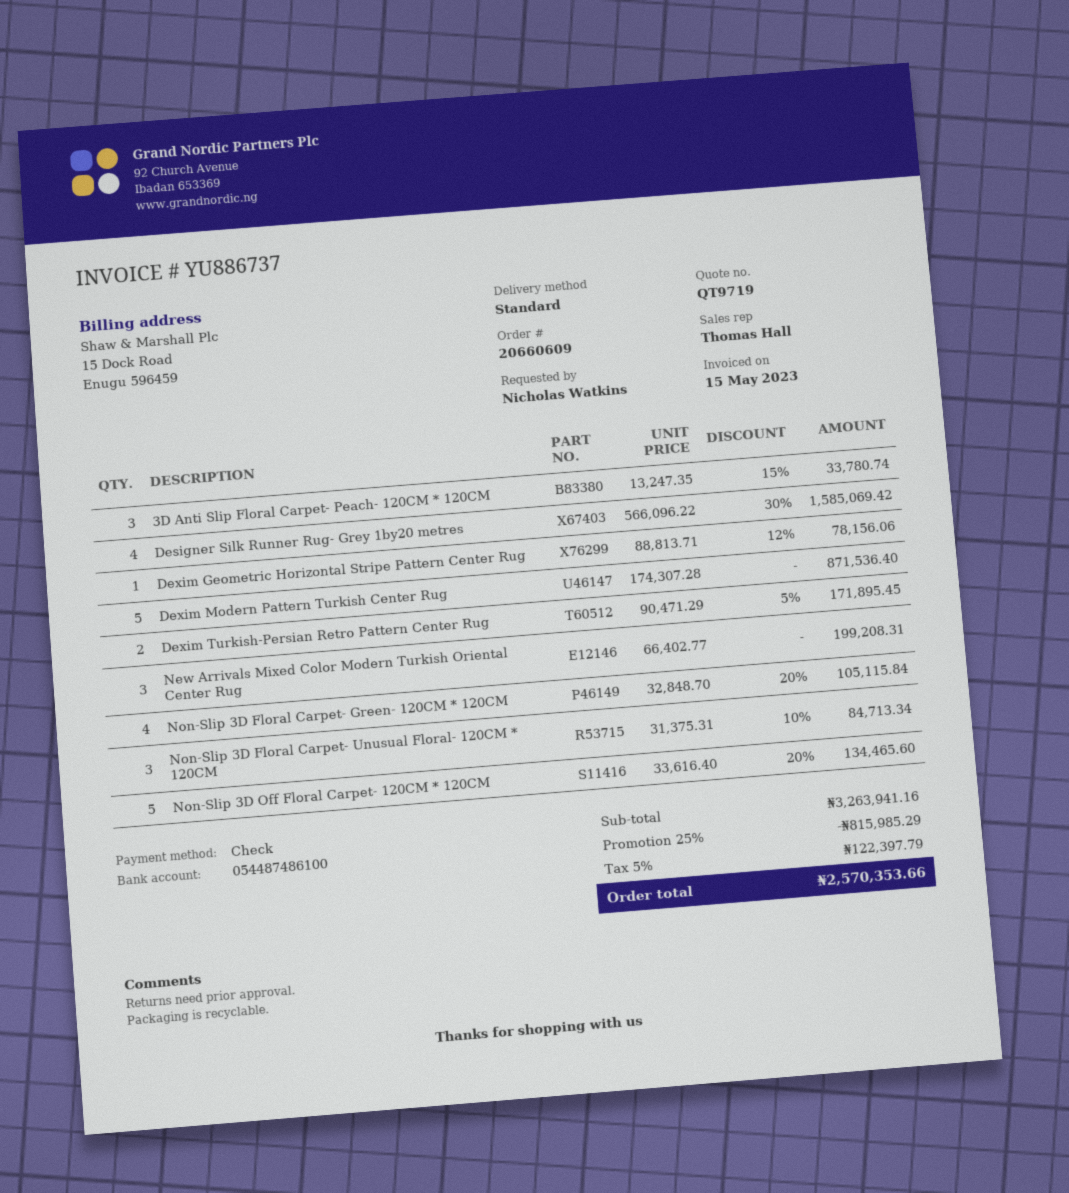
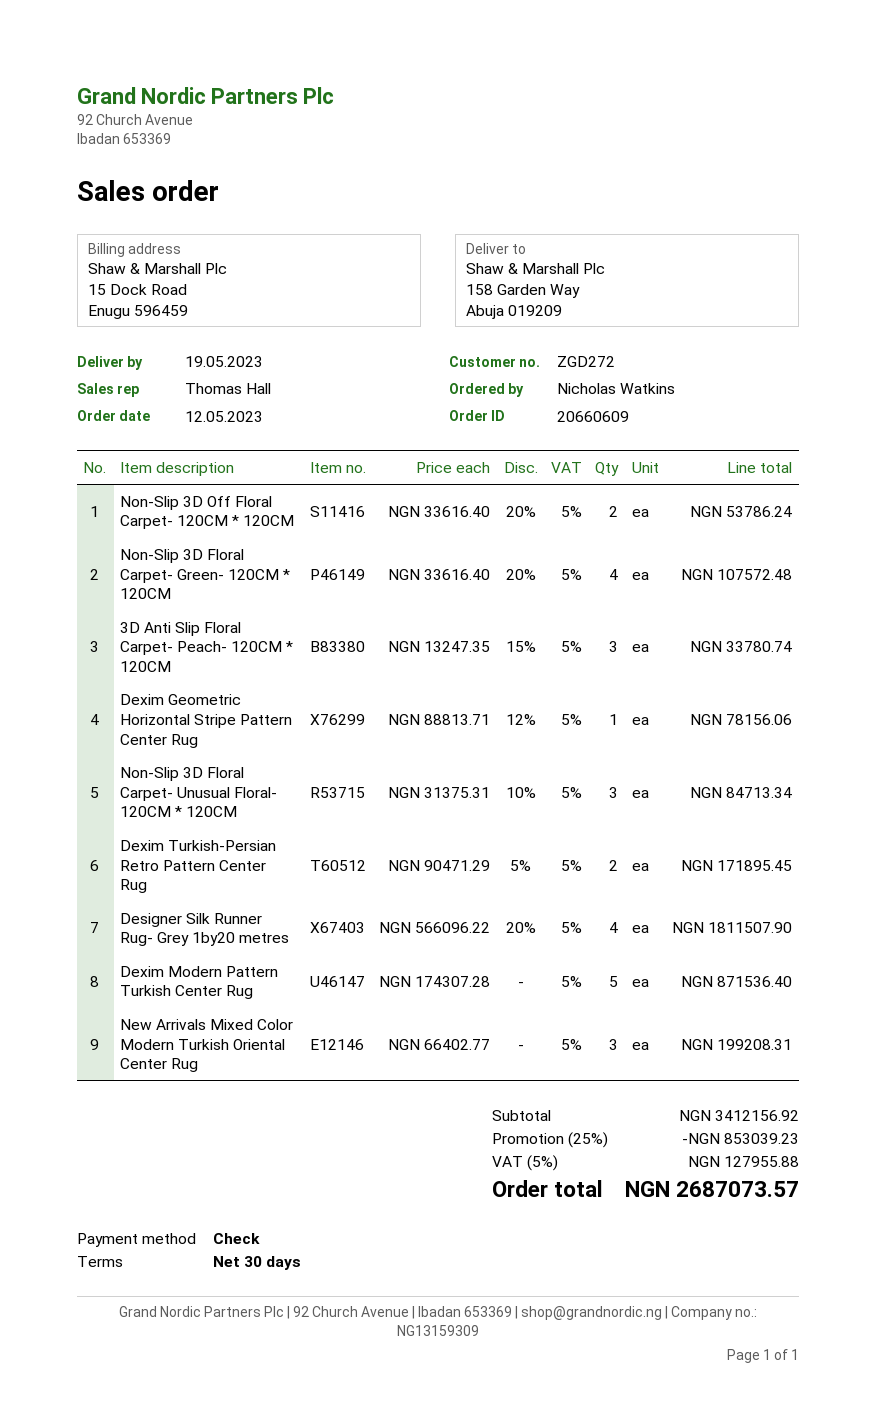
Designer Silk Runner Rug- Grey 1by20 metres: 4 x 566096.22 - 30% = 1585069.42 -> 4 x 566096.22 - 20% = 1811507.90
Non-Slip 3D Floral Carpet- Green- 120CM * 120CM: 4 x 32848.70 - 20% = 105115.84 -> 4 x 33616.40 - 20% = 107572.48
Non-Slip 3D Off Floral Carpet- 120CM * 120CM: 5 x 33616.40 - 20% = 134465.60 -> 2 x 33616.40 - 20% = 53786.24
subtotal: 3263941.16 -> 3412156.92
discount: 25% = 815985.29 -> 25% = 853039.23
tax: 5% = 122397.79 -> 5% = 127955.88
total: 2570353.66 -> 2687073.57

